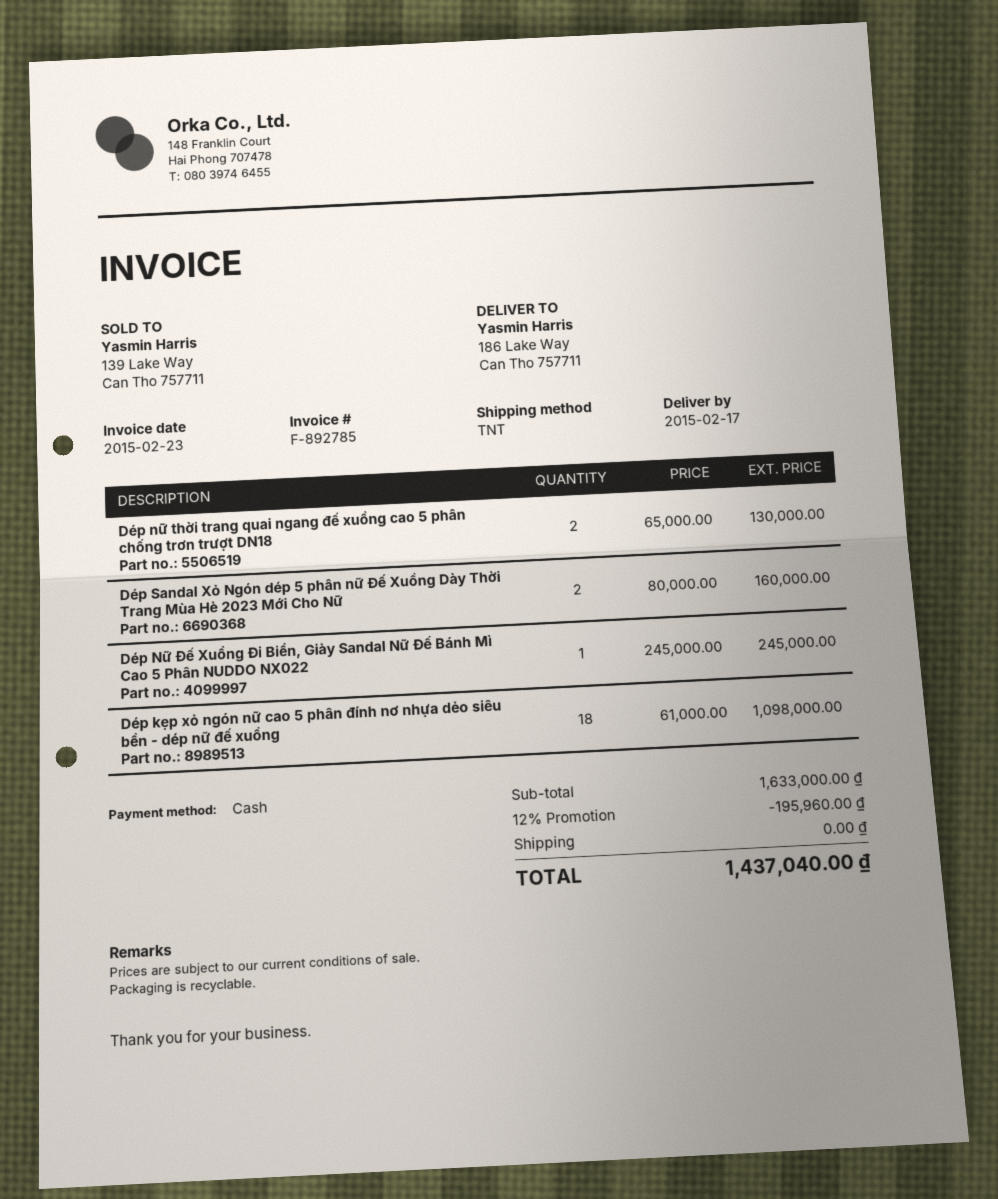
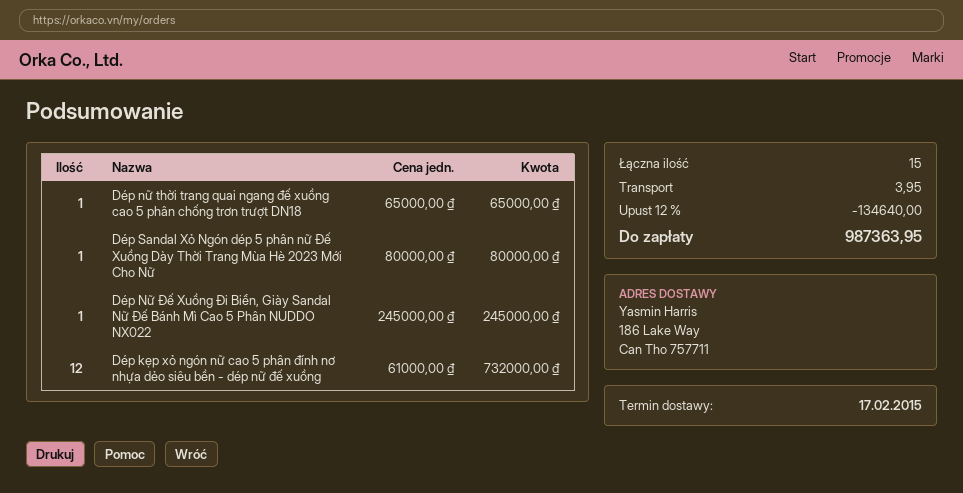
Dép nữ thời trang quai ngang đế xuồng cao 5 phân chống trơn trượt DN18: 2 x 65000.00 = 130000.00 -> 1 x 65000.00 = 65000.00
Dép Sandal Xỏ Ngón dép 5 phân nữ Đế Xuồng Dày Thời Trang Mùa Hè 2023 Mới Cho Nữ: 2 x 80000.00 = 160000.00 -> 1 x 80000.00 = 80000.00
Dép kẹp xỏ ngón nữ cao 5 phân đính nơ nhựa dẻo siêu bền - dép nữ đế xuồng: 18 x 61000.00 = 1098000.00 -> 12 x 61000.00 = 732000.00
discount: 12% = 195960.00 -> 12% = 134640.00
shipping: 0.00 -> 3.95
total: 1437040.00 -> 987363.95

